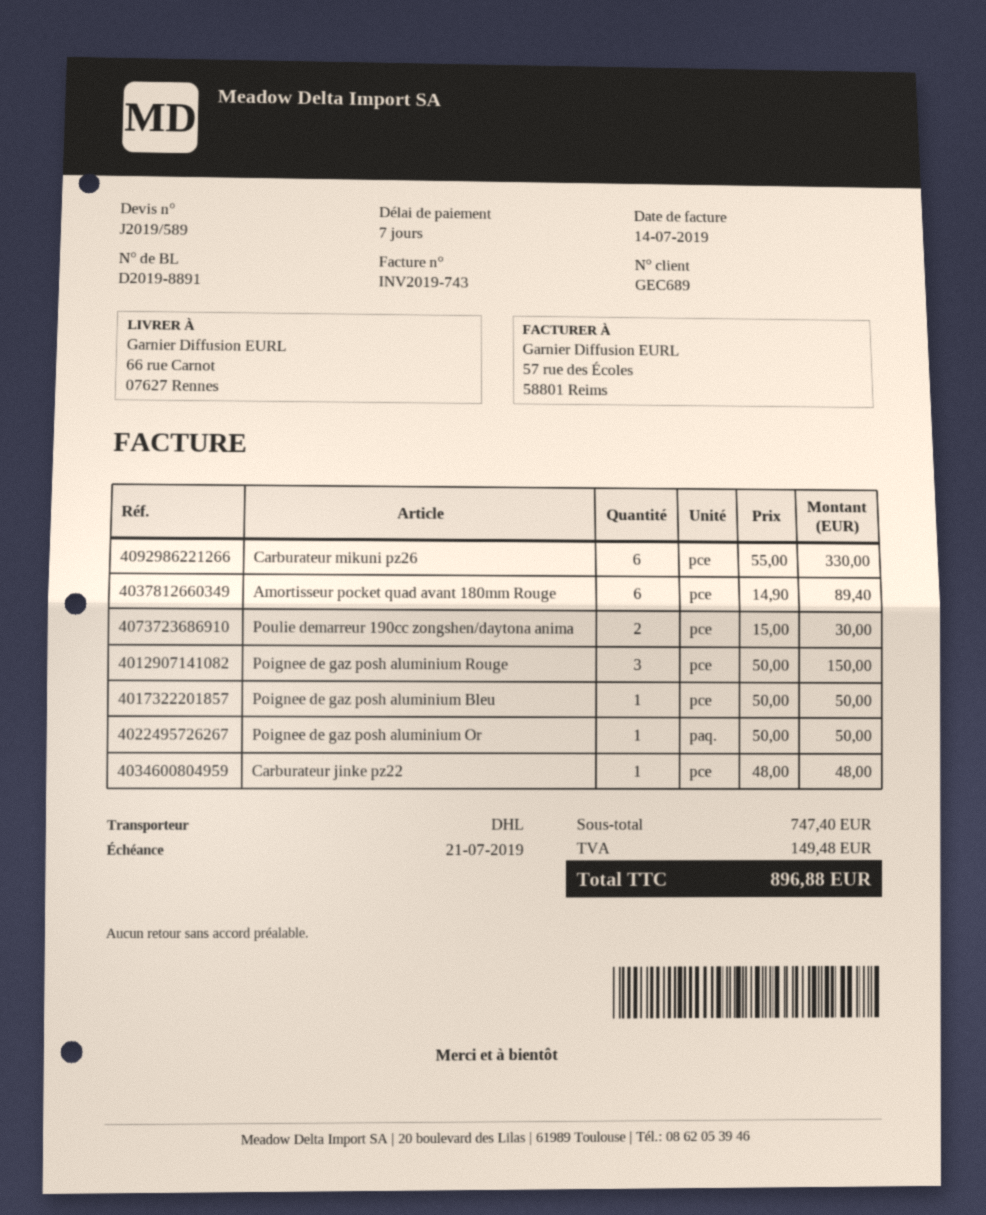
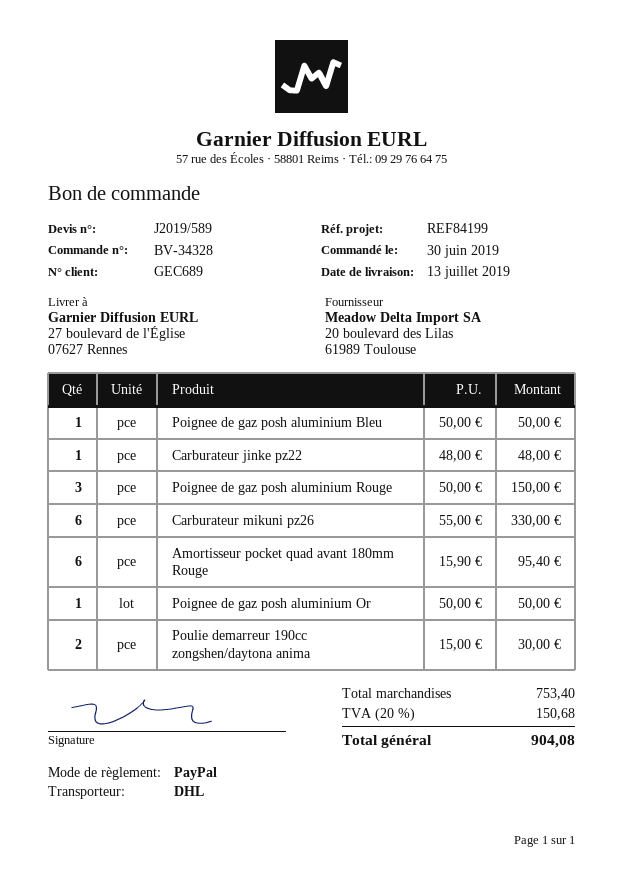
ship to: 66 rue Carnot, 07627 Rennes -> 27 boulevard de l'Église, 07627 Rennes
Amortisseur pocket quad avant 180mm Rouge: 6 x 14.90 = 89.40 -> 6 x 15.90 = 95.40
subtotal: 747.40 -> 753.40
tax: 149.48 -> 150.68
total: 896.88 -> 904.08

